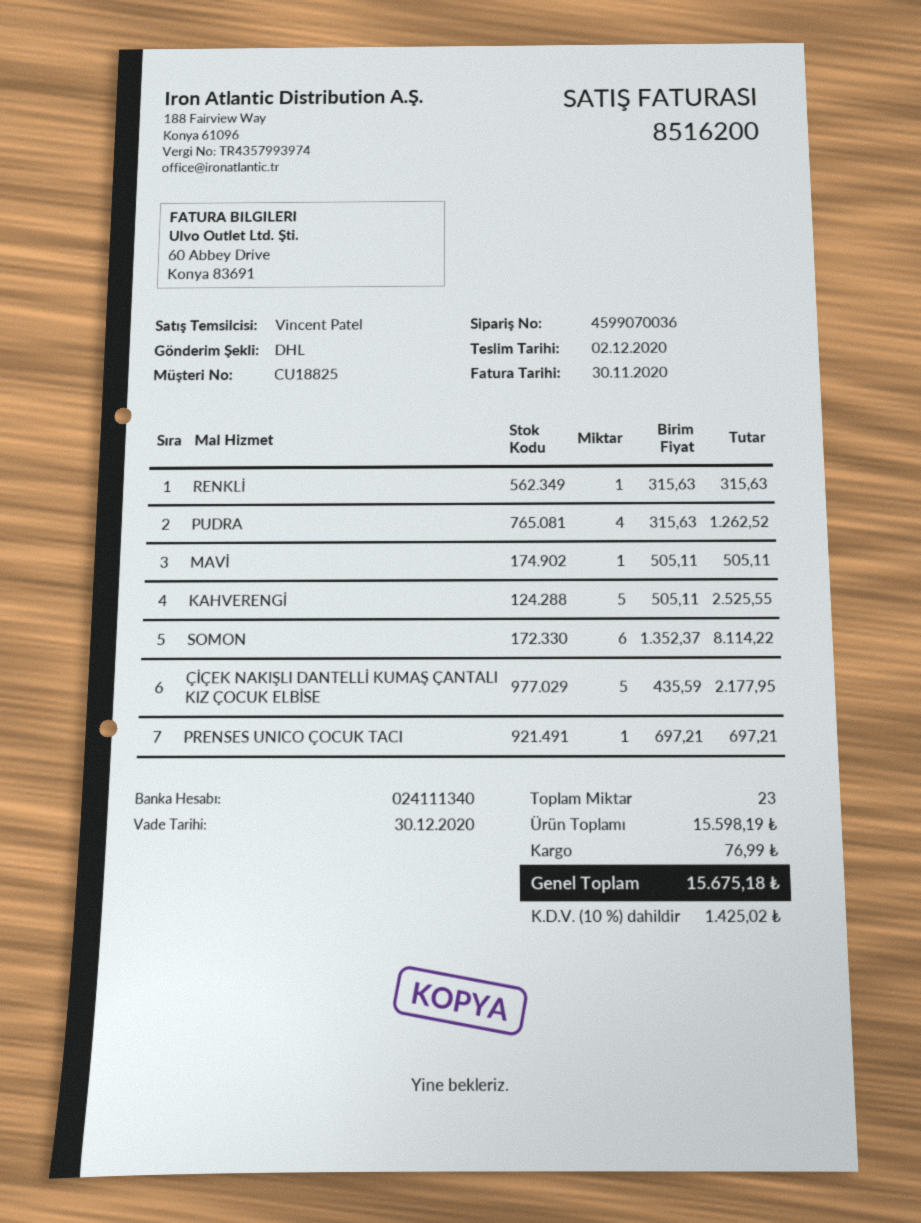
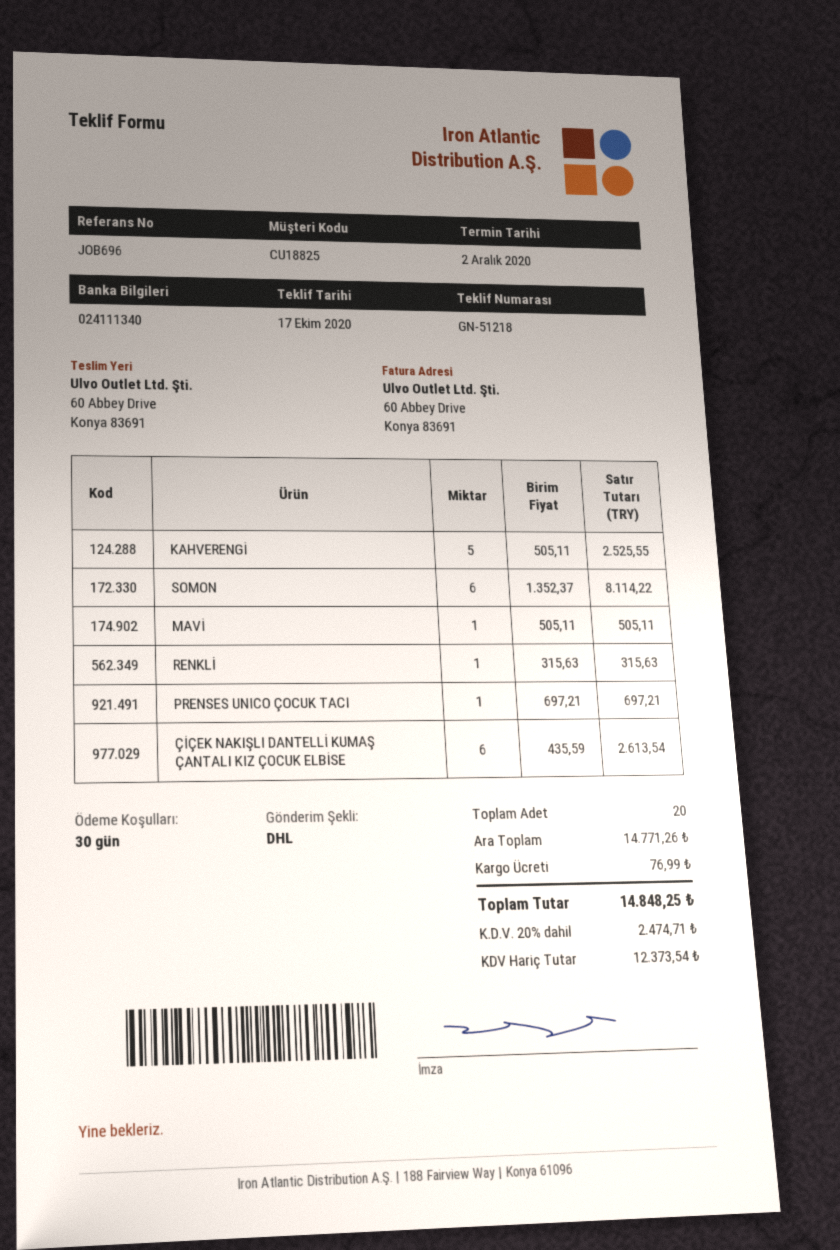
PUDRA: 4 x 315.63 = 1262.52 -> none
ÇİÇEK NAKIŞLI DANTELLİ KUMAŞ ÇANTALI KIZ ÇOCUK ELBİSE: 5 x 435.59 = 2177.95 -> 6 x 435.59 = 2613.54
total quantity: 23 -> 20
subtotal: 15598.19 -> 14771.26
tax: 10% = 1425.02 -> 20% = 2474.71
total: 15675.18 -> 14848.25

